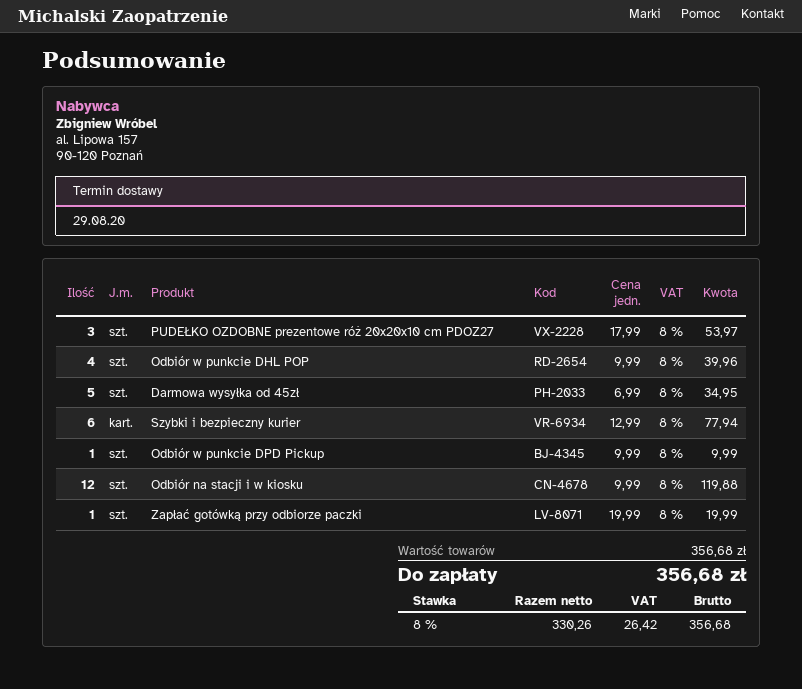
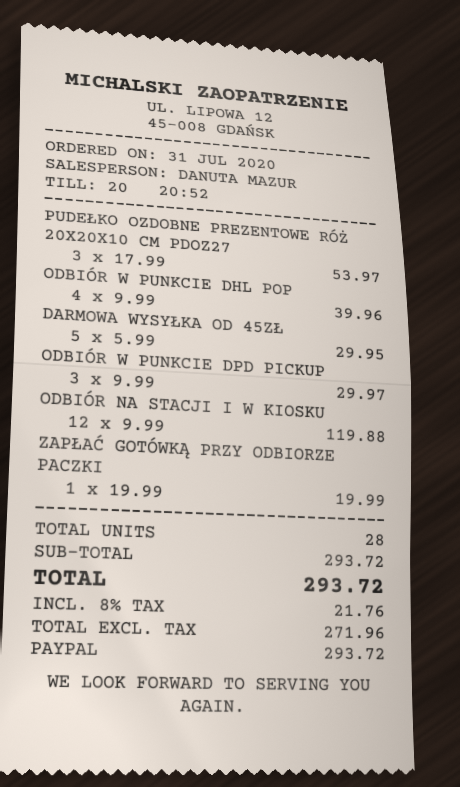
Darmowa wysyłka od 45zł: 5 x 6.99 = 34.95 -> 5 x 5.99 = 29.95
Szybki i bezpieczny kurier: 6 x 12.99 = 77.94 -> none
Odbiór w punkcie DPD Pickup: 1 x 9.99 = 9.99 -> 3 x 9.99 = 29.97
subtotal: 356.68 -> 293.72
net: 330.26 -> 271.96
tax: 8% = 26.42 -> 8% = 21.76
total: 356.68 -> 293.72

